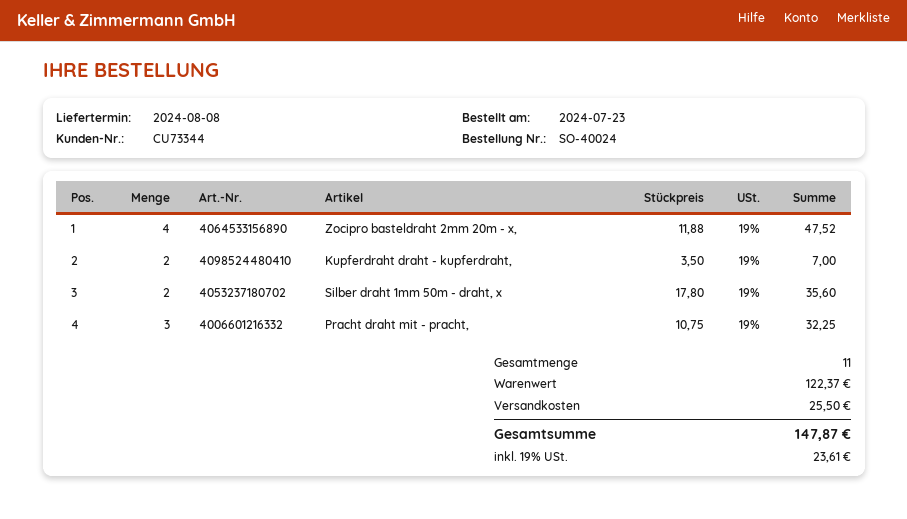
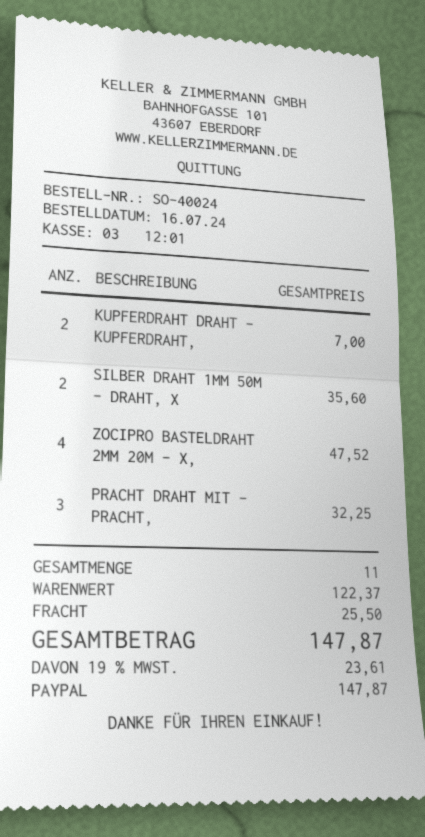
order date: 2024-07-23 -> 2024-07-16

